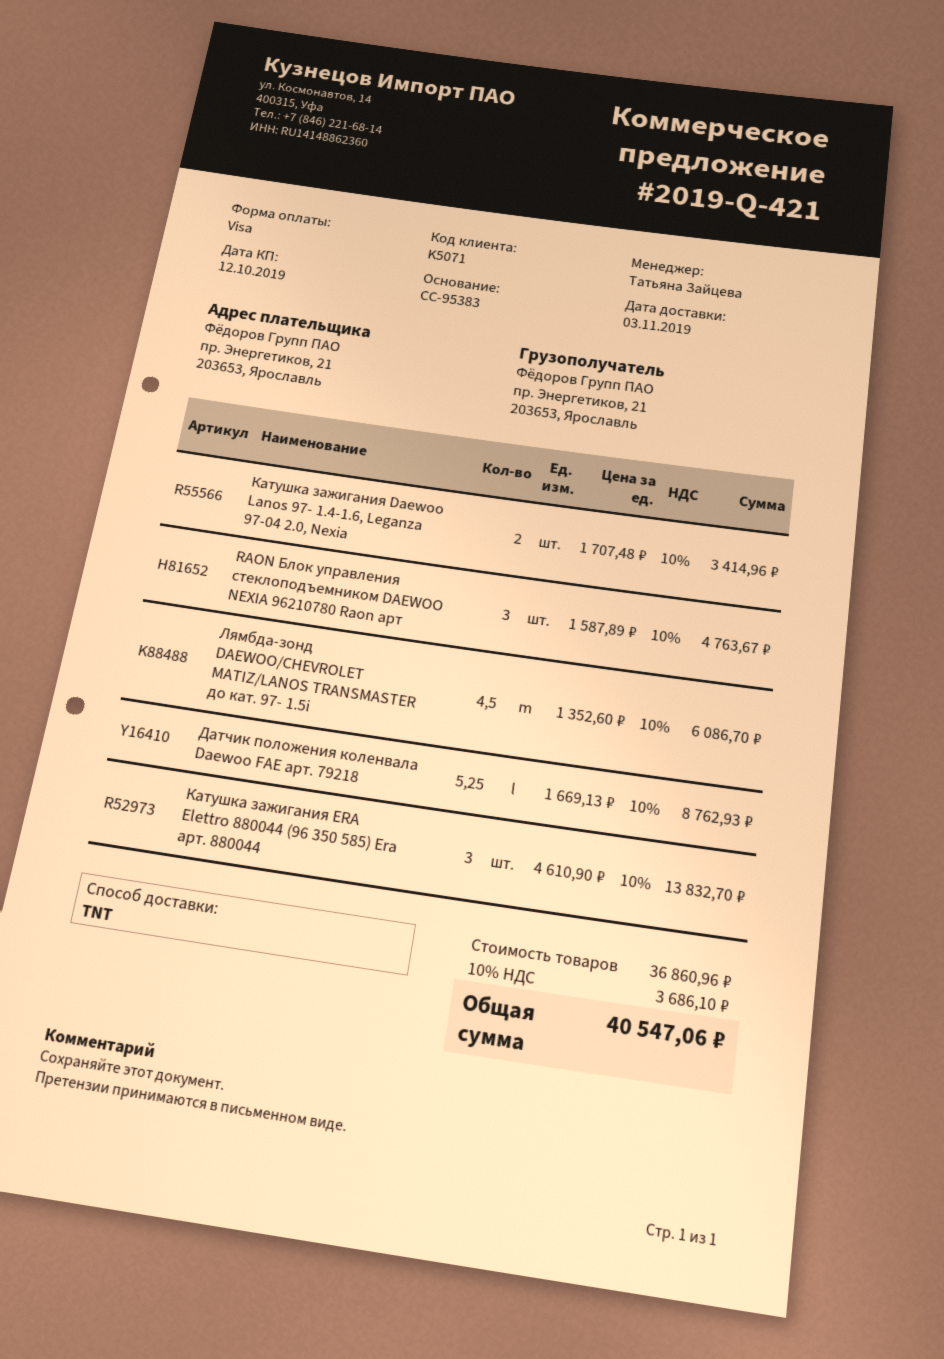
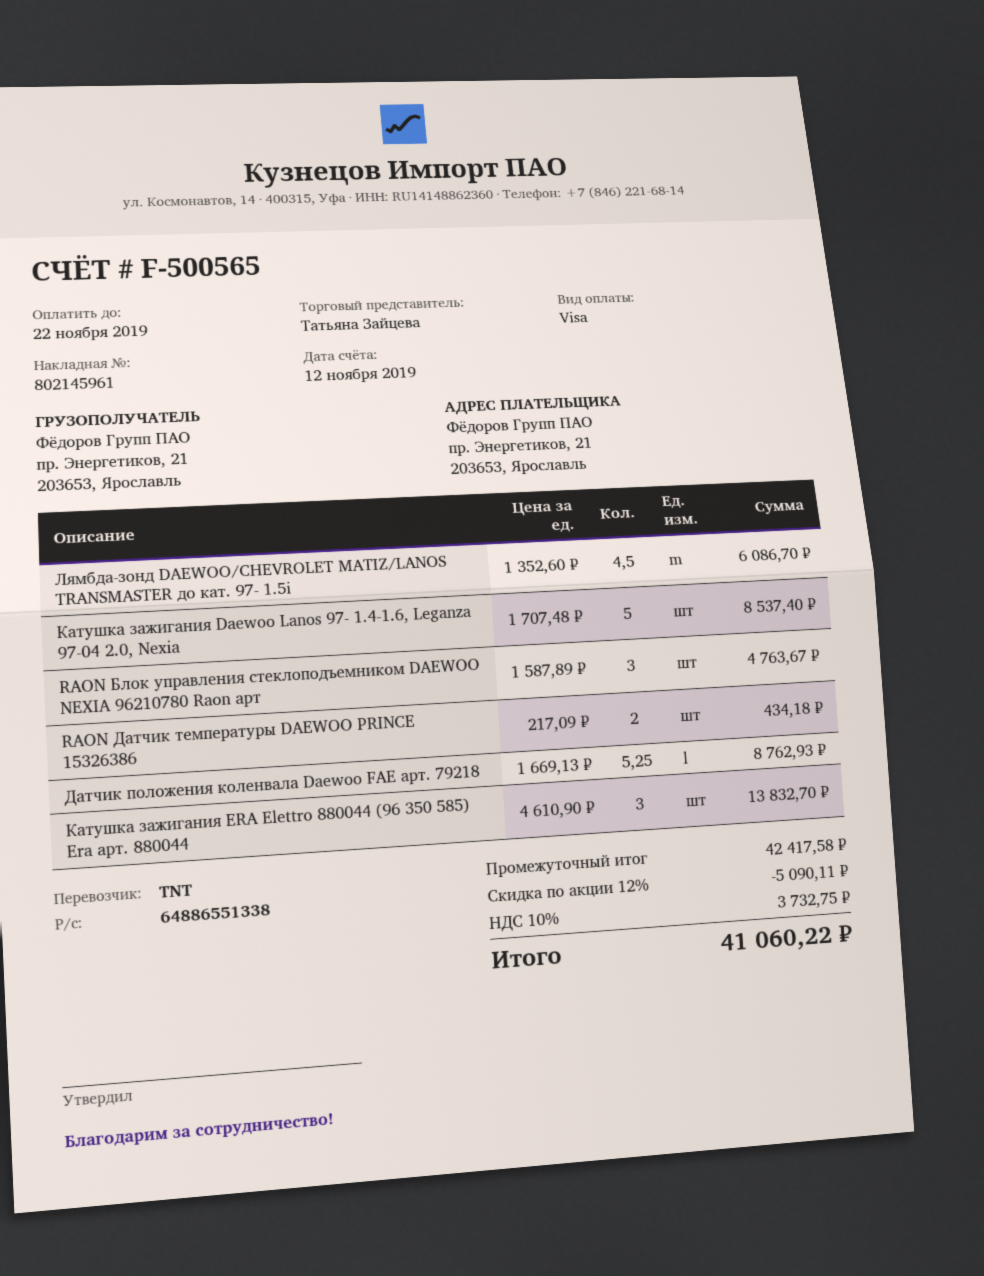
Катушка зажигания Daewoo Lanos 97- 1.4-1.6, Leganza 97-04 2.0, Nexia: 2 x 1707.48 = 3414.96 -> 5 x 1707.48 = 8537.40
RAON Датчик температуры DAEWOO PRINCE 15326386: none -> 2 x 217.09 = 434.18
subtotal: 36860.96 -> 42417.58
discount: none -> 12% = 5090.11
tax: 10% = 3686.10 -> 10% = 3732.75
total: 40547.06 -> 41060.22

